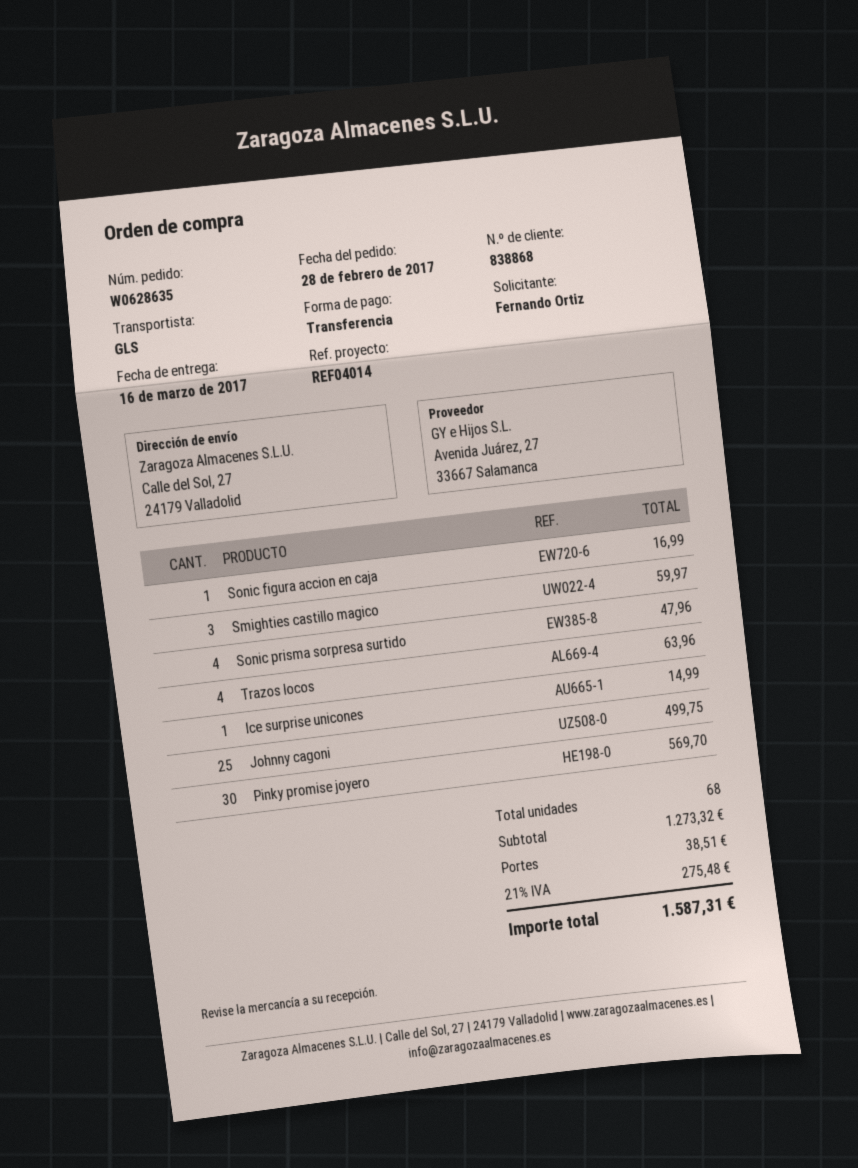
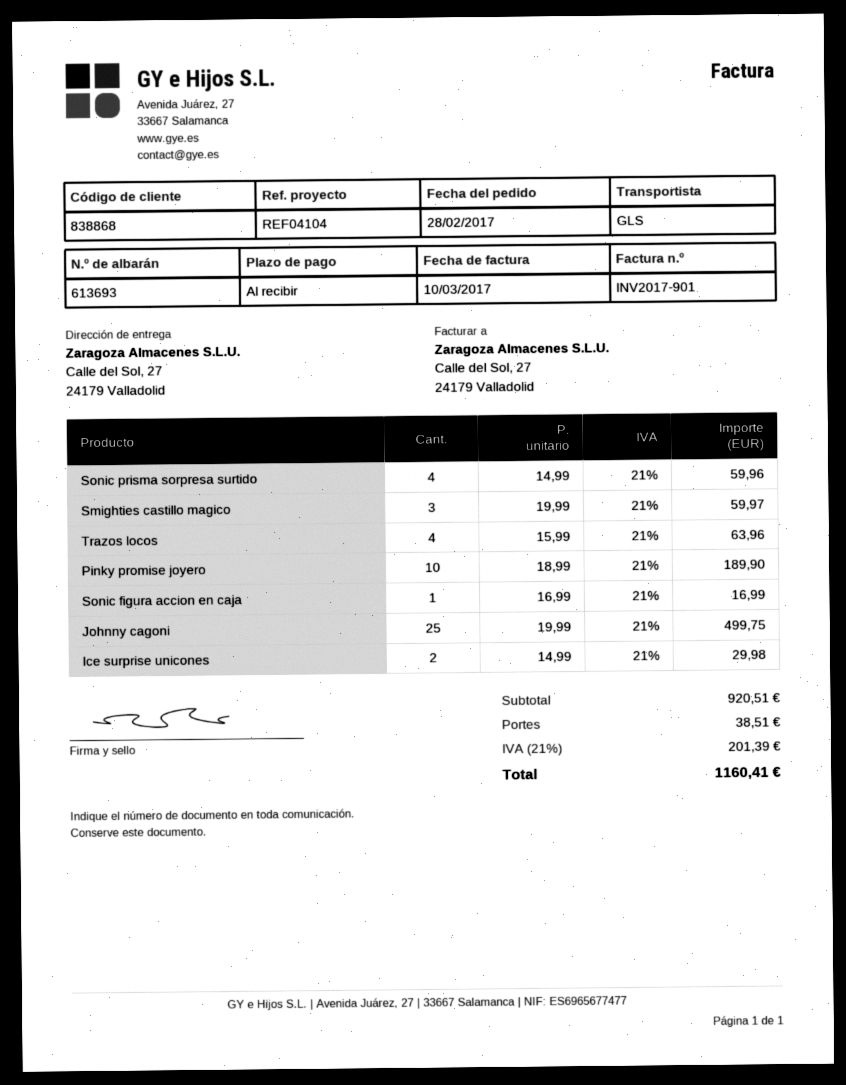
reference: REF04014 -> REF04104
Sonic prisma sorpresa surtido: 4 for 47.96 -> 4 for 59.96
Ice surprise unicones: 1 for 14.99 -> 2 for 29.98
Pinky promise joyero: 30 for 569.70 -> 10 for 189.90
subtotal: 1273.32 -> 920.51
tax: 21% = 275.48 -> 21% = 201.39
total: 1587.31 -> 1160.41

